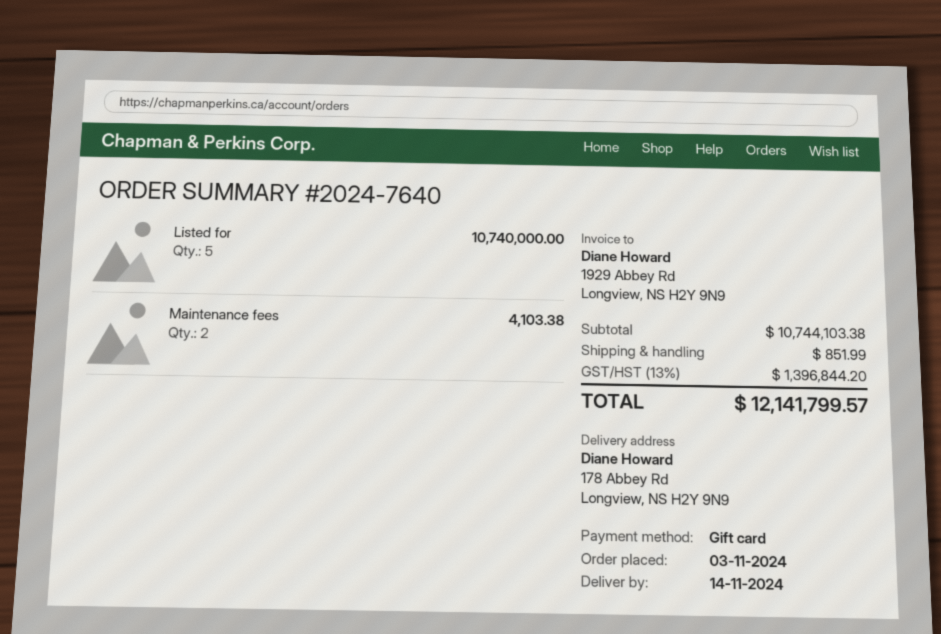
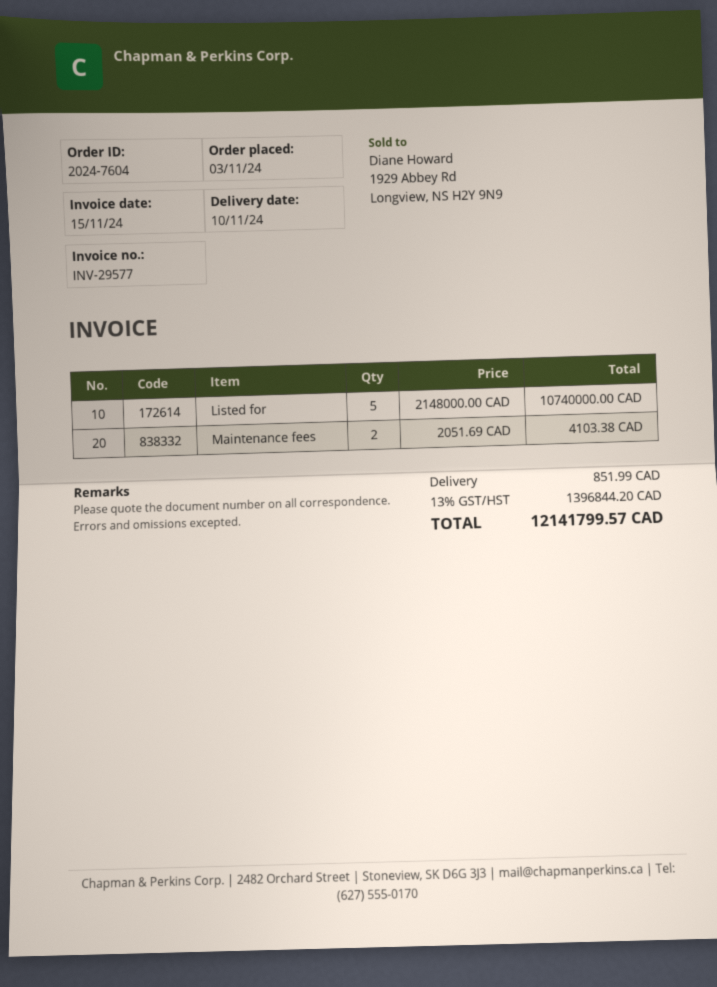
order number: 2024-7640 -> 2024-7604
delivery date: 2024-11-14 -> 2024-11-10

